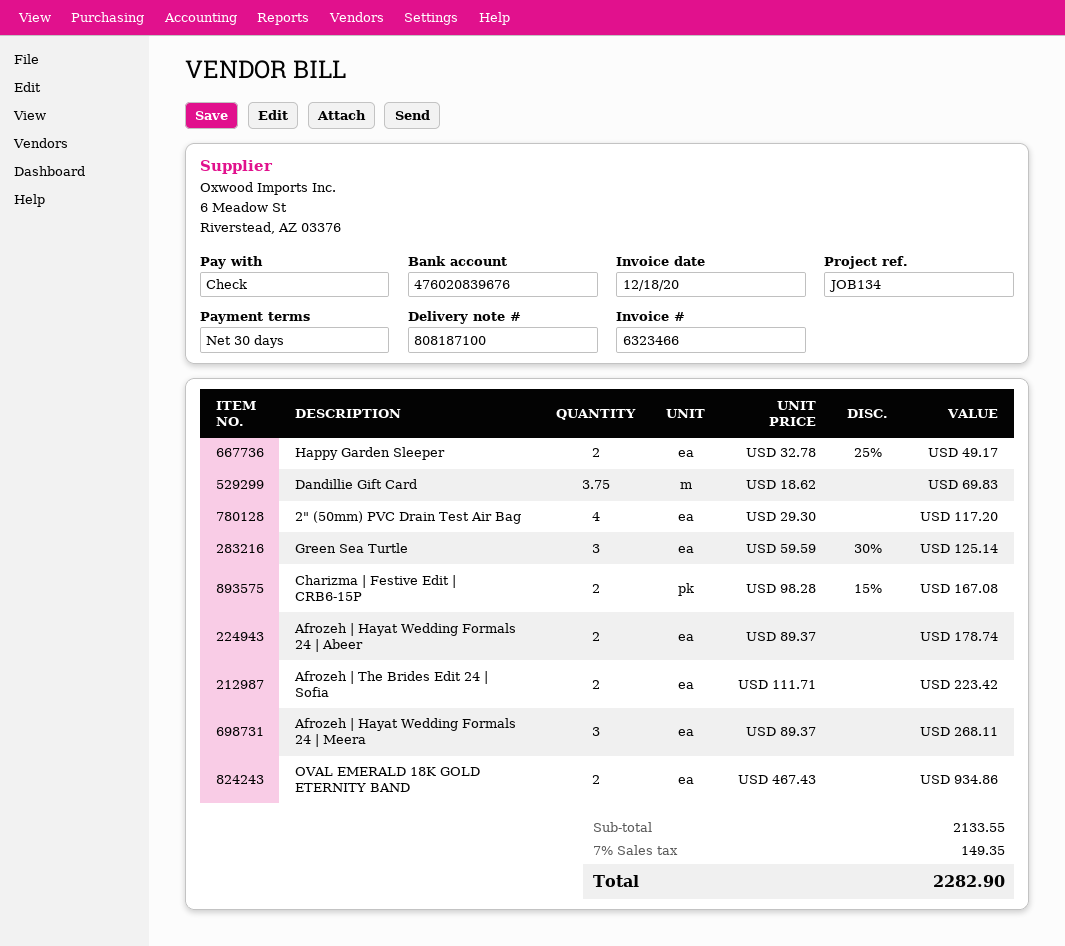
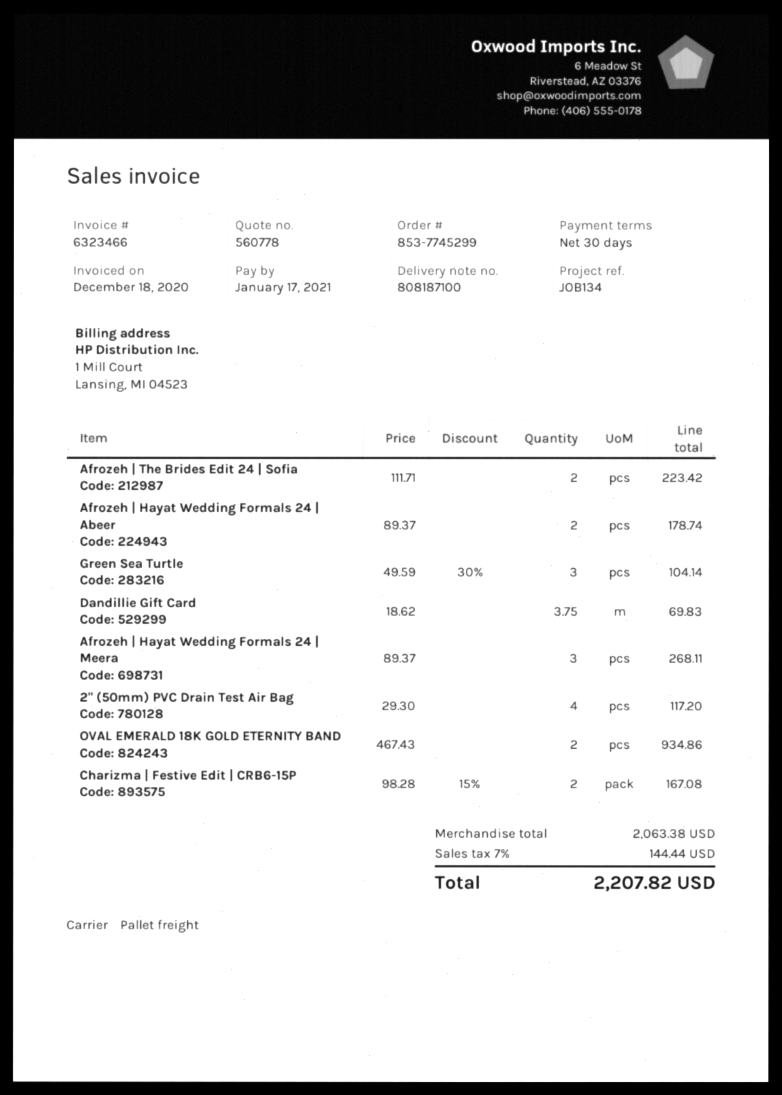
Happy Garden Sleeper: 2 x 32.78 - 25% = 49.17 -> none
Green Sea Turtle: 3 x 59.59 - 30% = 125.14 -> 3 x 49.59 - 30% = 104.14
subtotal: 2133.55 -> 2063.38
tax: 7% = 149.35 -> 7% = 144.44
total: 2282.90 -> 2207.82

